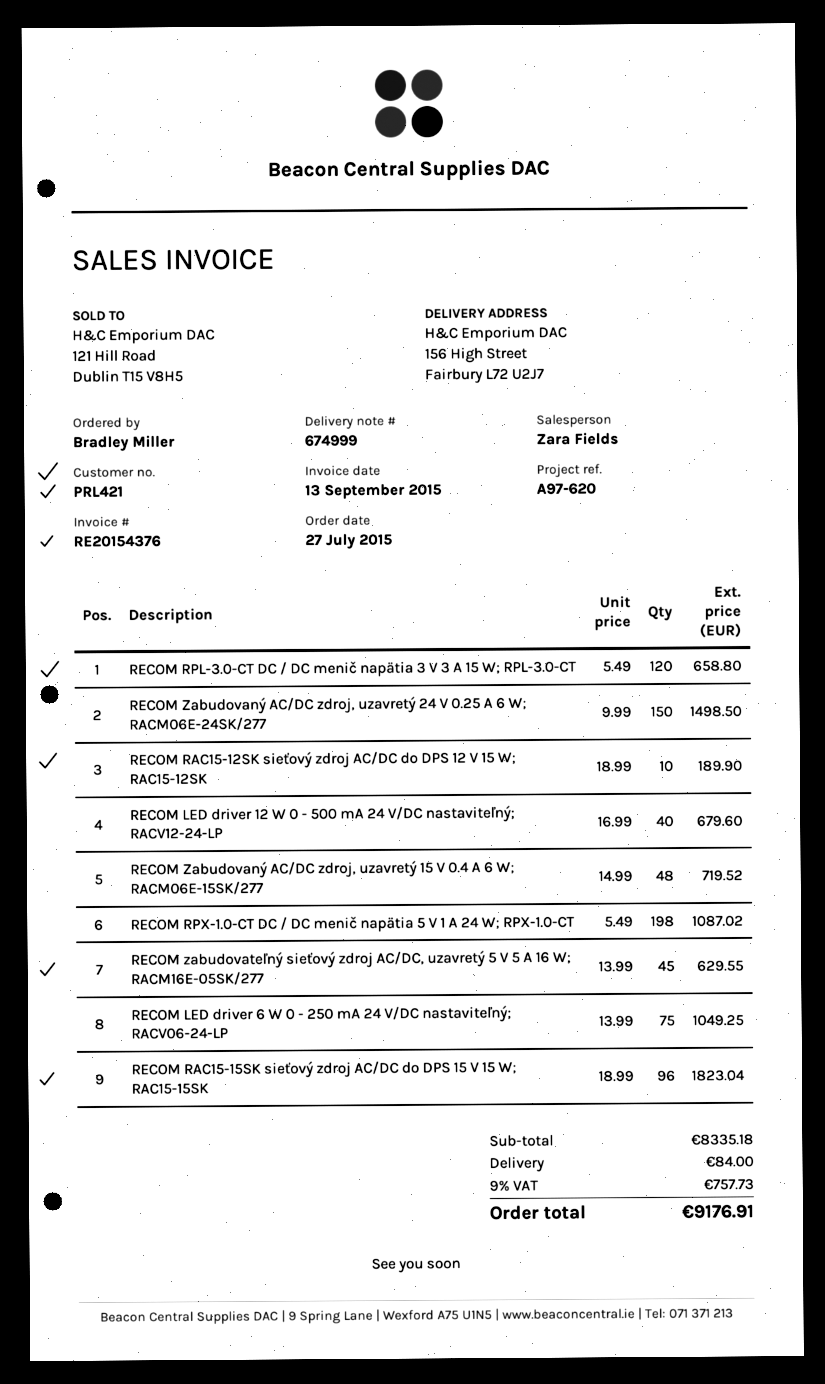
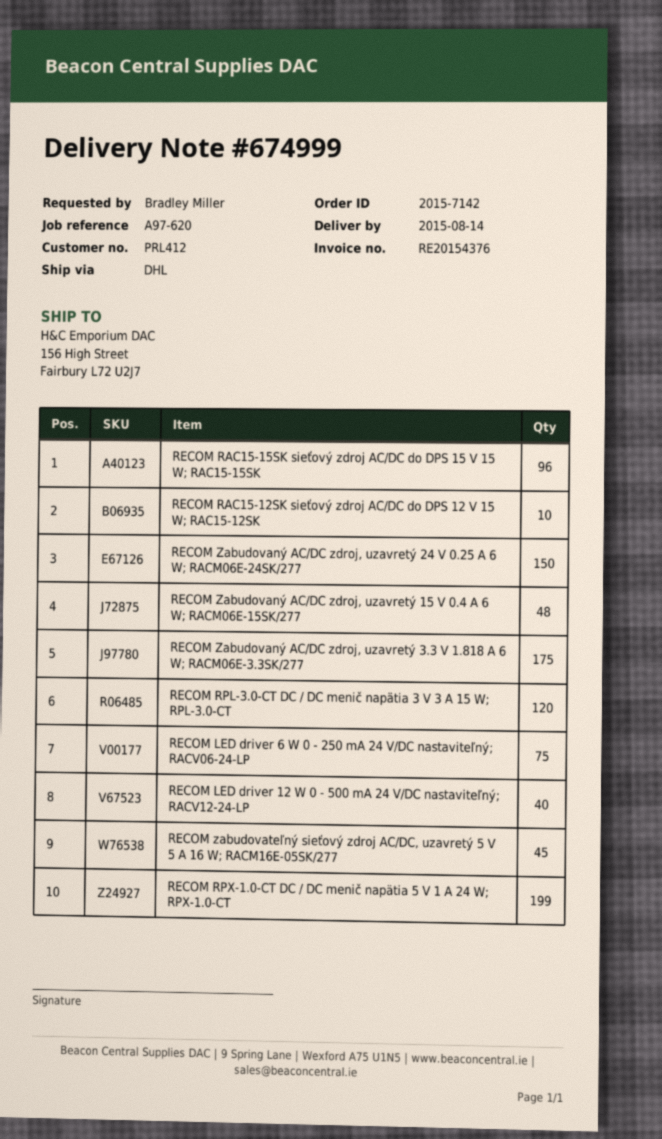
customer number: PRL421 -> PRL412
RECOM RPX-1.0-CT DC / DC menič napätia 5 V 1 A 24 W; RPX-1.0-CT: 198 -> 199
RECOM Zabudovaný AC/DC zdroj, uzavretý 3.3 V 1.818 A 6 W; RACM06E-3.3SK/277: none -> 175

